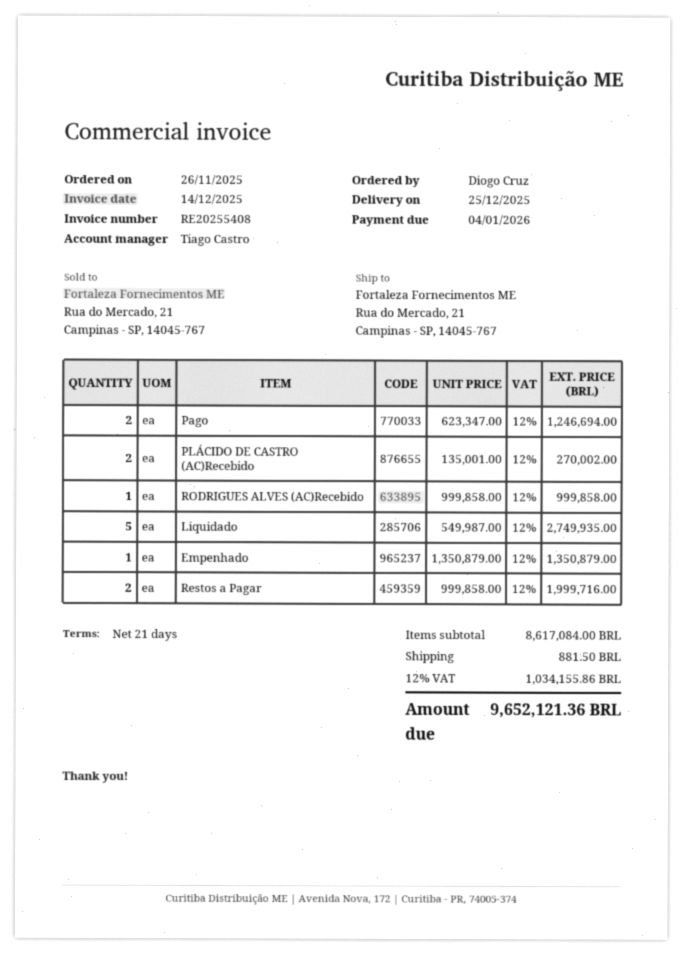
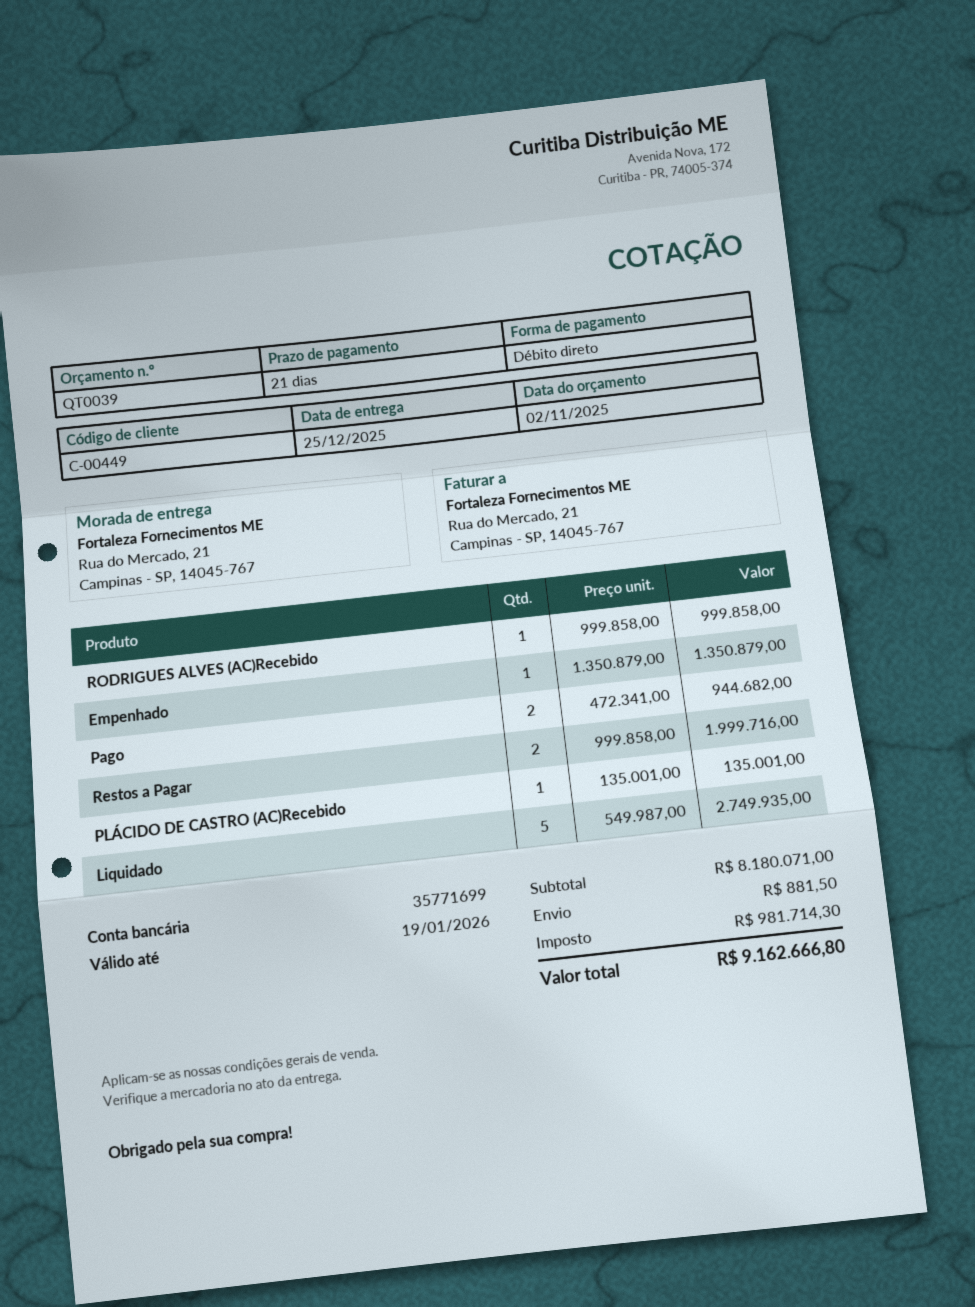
Pago: 2 x 623347.00 = 1246694.00 -> 2 x 472341.00 = 944682.00
PLÁCIDO DE CASTRO (AC)Recebido: 2 x 135001.00 = 270002.00 -> 1 x 135001.00 = 135001.00
subtotal: 8617084.00 -> 8180071.00
tax: 1034155.86 -> 981714.30
total: 9652121.36 -> 9162666.80

